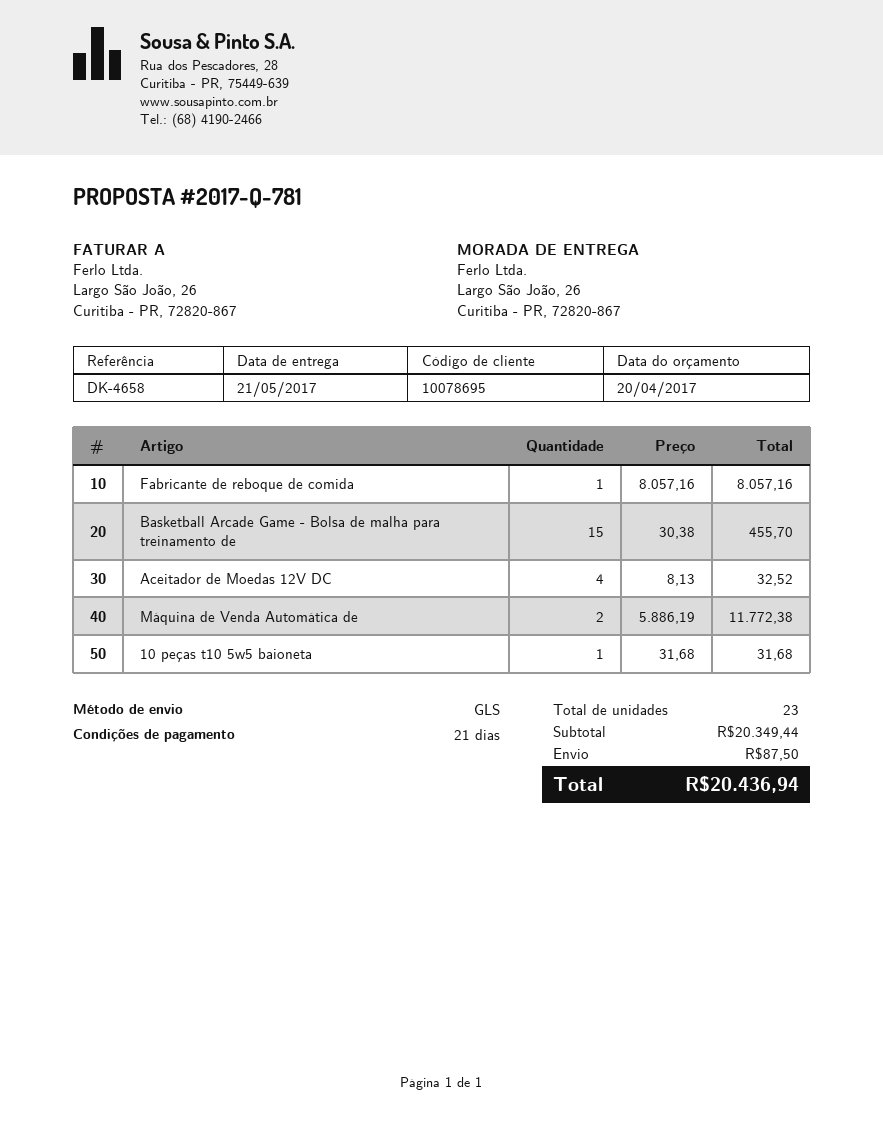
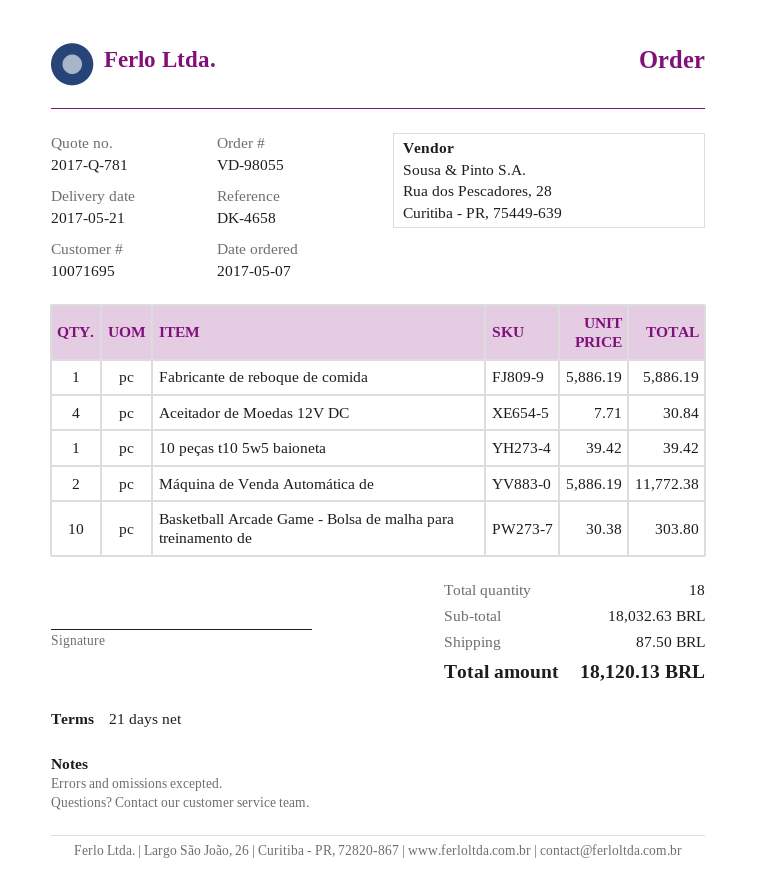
customer number: 10078695 -> 10071695
Fabricante de reboque de comida: 1 x 8057.16 = 8057.16 -> 1 x 5886.19 = 5886.19
Basketball Arcade Game - Bolsa de malha para treinamento de: 15 x 30.38 = 455.70 -> 10 x 30.38 = 303.80
Aceitador de Moedas 12V DC: 4 x 8.13 = 32.52 -> 4 x 7.71 = 30.84
10 peças t10 5w5 baioneta: 1 x 31.68 = 31.68 -> 1 x 39.42 = 39.42
total quantity: 23 -> 18
subtotal: 20349.44 -> 18032.63
total: 20436.94 -> 18120.13

